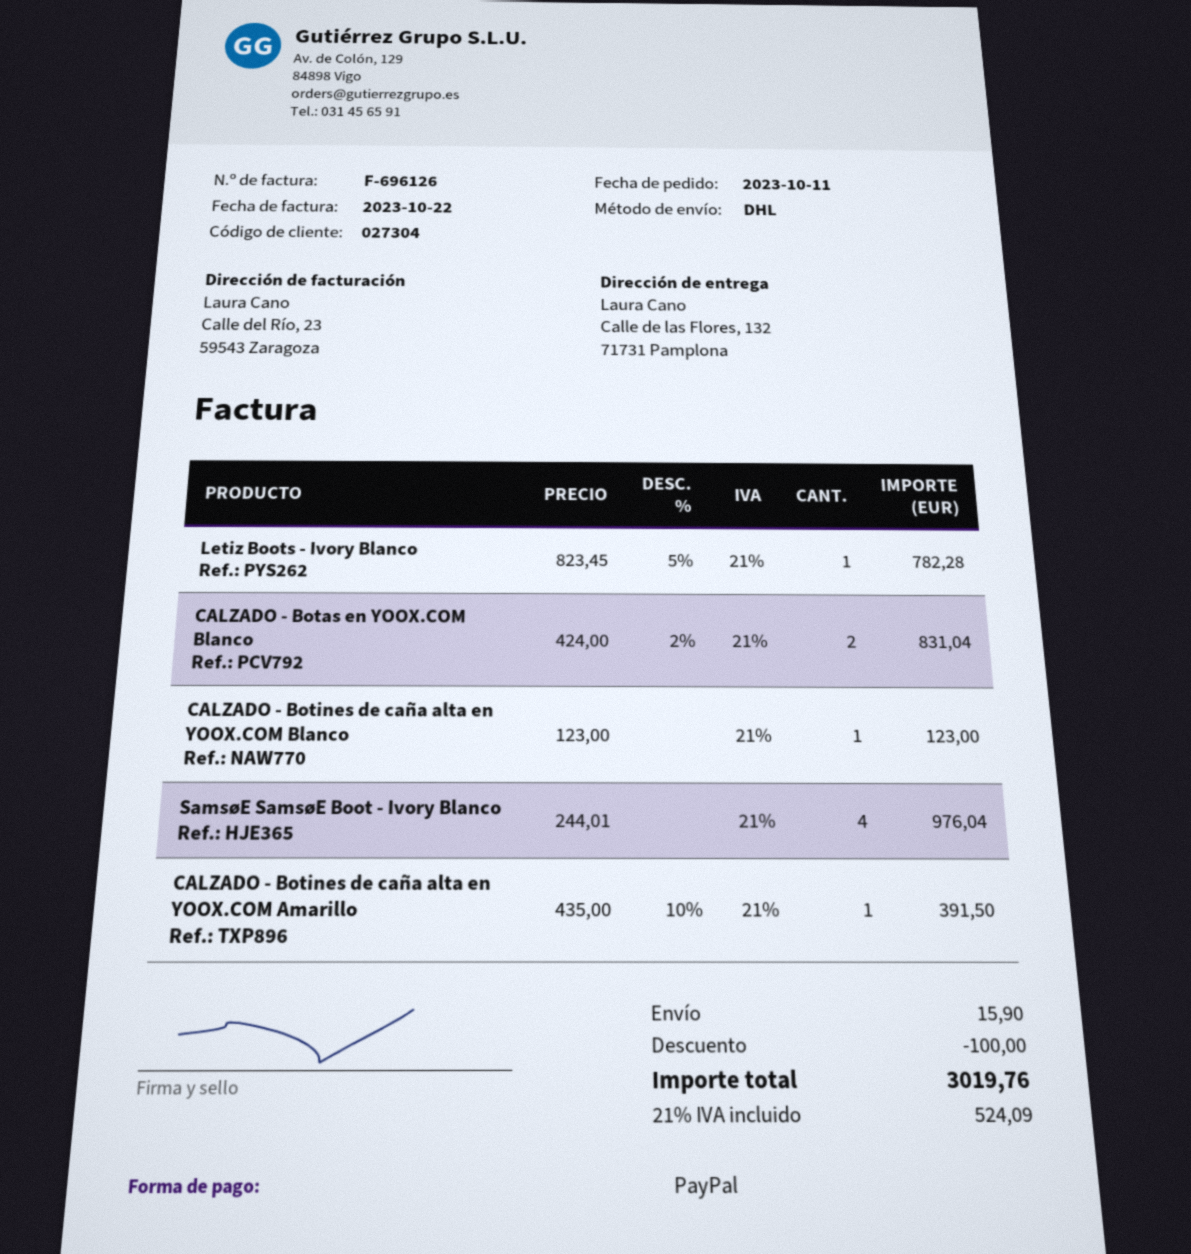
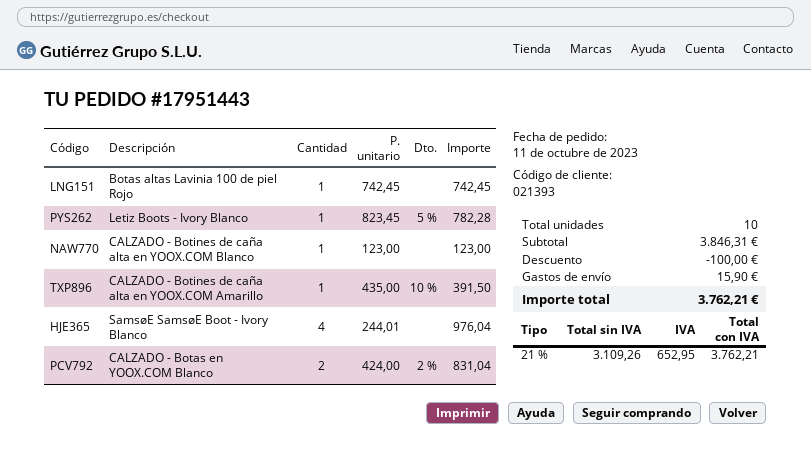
customer number: 027304 -> 021393
Botas altas Lavinia 100 de piel Rojo: none -> 1 x 742.45 = 742.45
tax: 21% = 524.09 -> 21% = 652.95
total: 3019.76 -> 3762.21

